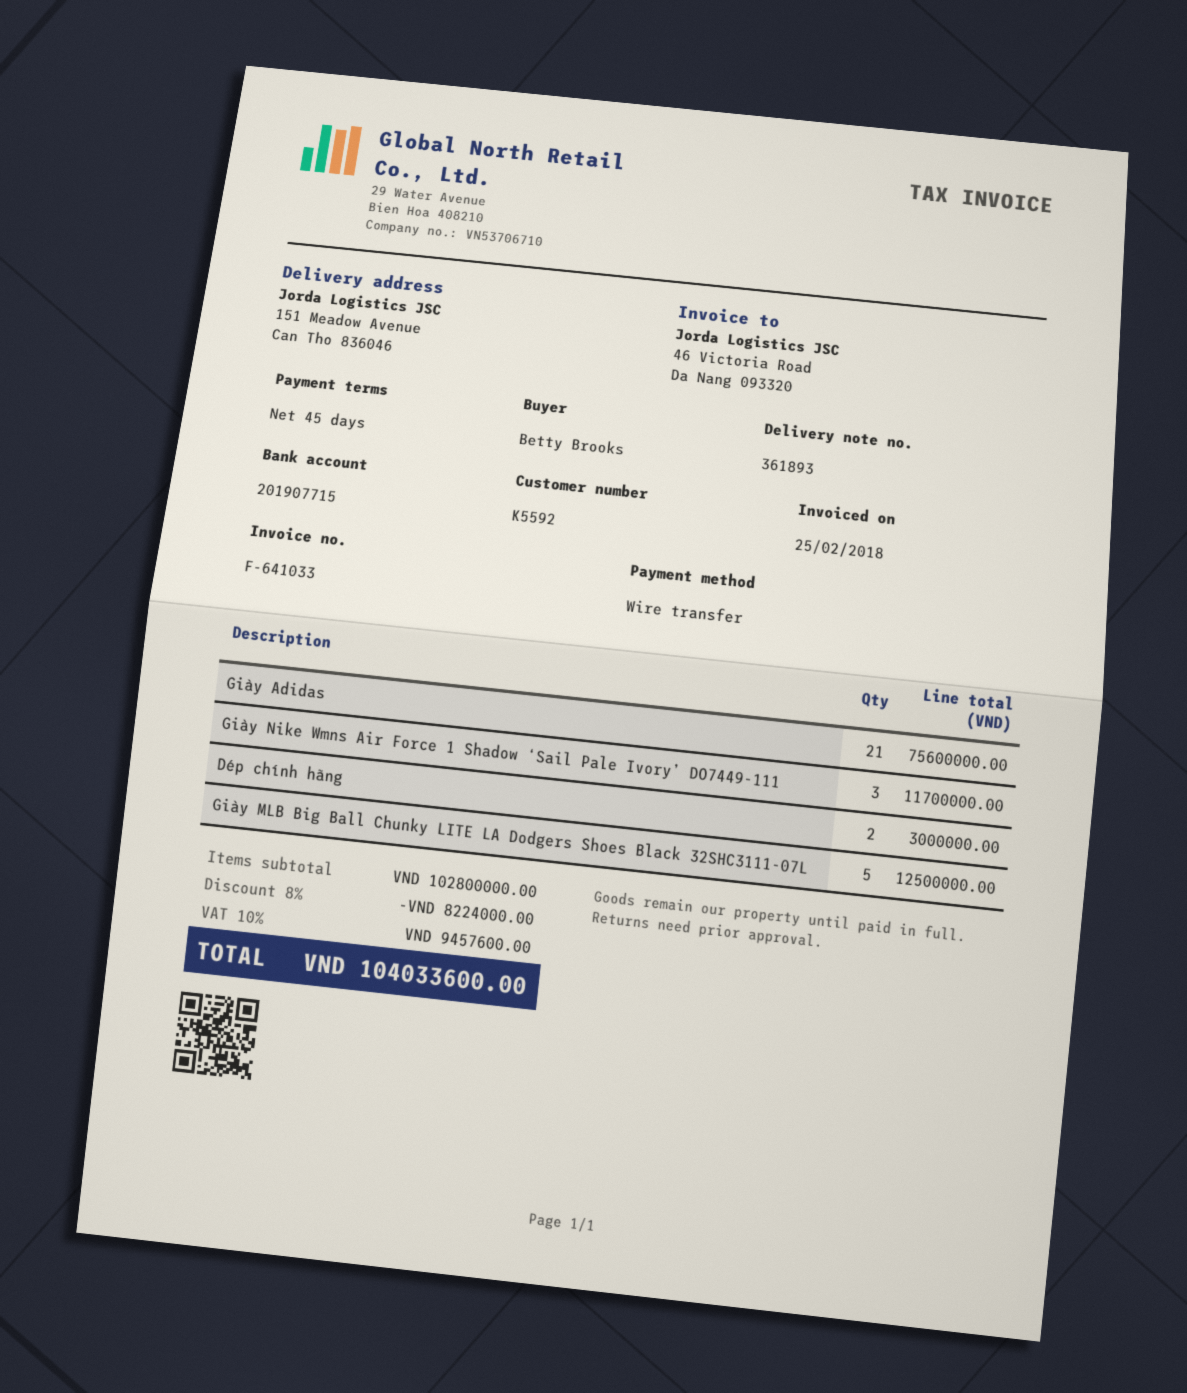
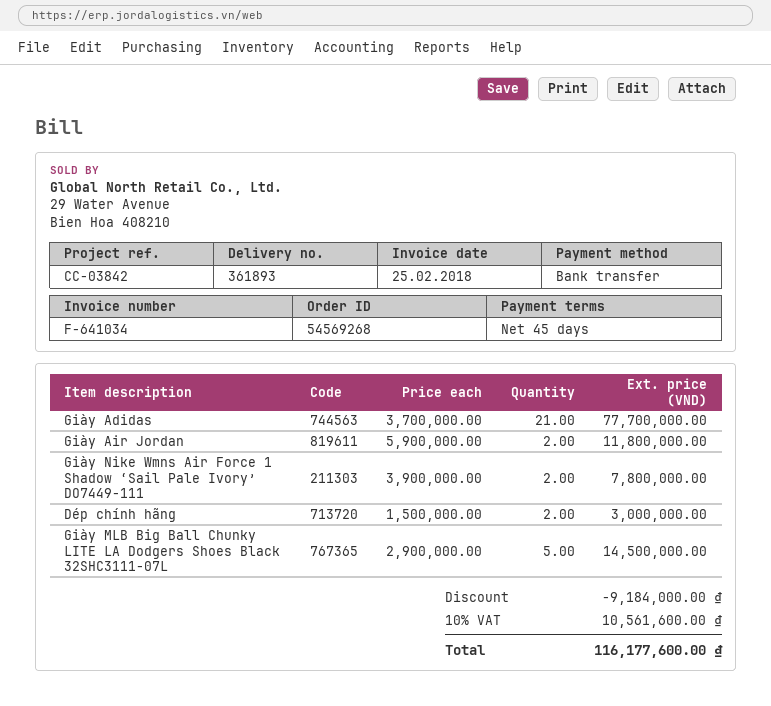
invoice number: F-641033 -> F-641034
Giày Adidas: 21 for 75600000.00 -> 21 for 77700000.00
Giày Nike Wmns Air Force 1 Shadow ‘Sail Pale Ivory’ DO7449-111: 3 for 11700000.00 -> 2 for 7800000.00
Giày MLB Big Ball Chunky LITE LA Dodgers Shoes Black 32SHC3111-07L: 5 for 12500000.00 -> 5 for 14500000.00
Giày Air Jordan: none -> 2 for 11800000.00
discount: 8224000.00 -> 9184000.00
tax: 10% = 9457600.00 -> 10% = 10561600.00
total: 104033600.00 -> 116177600.00

